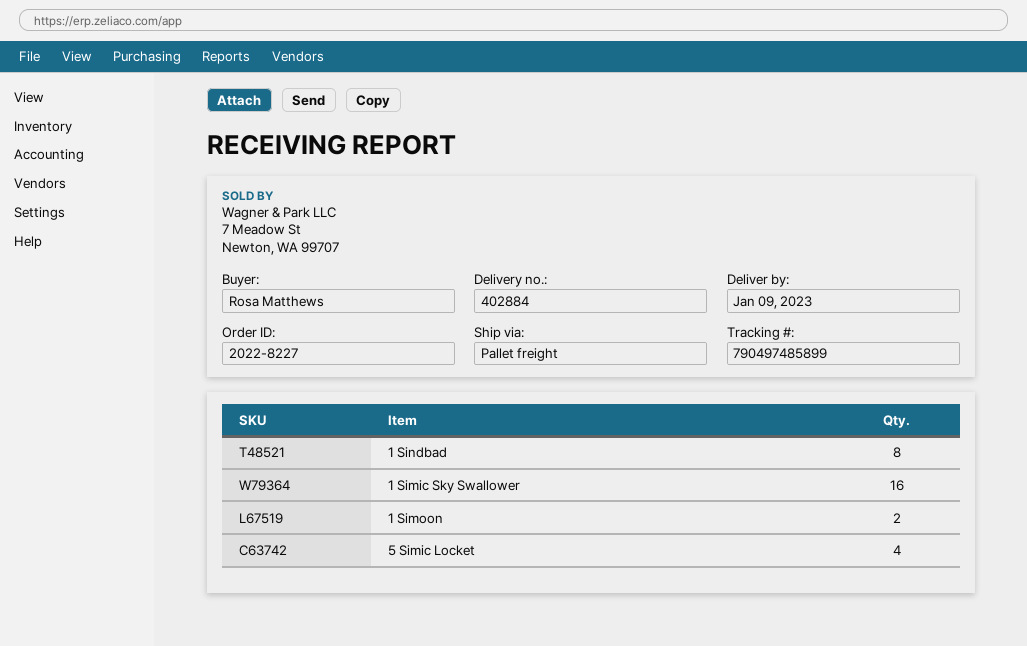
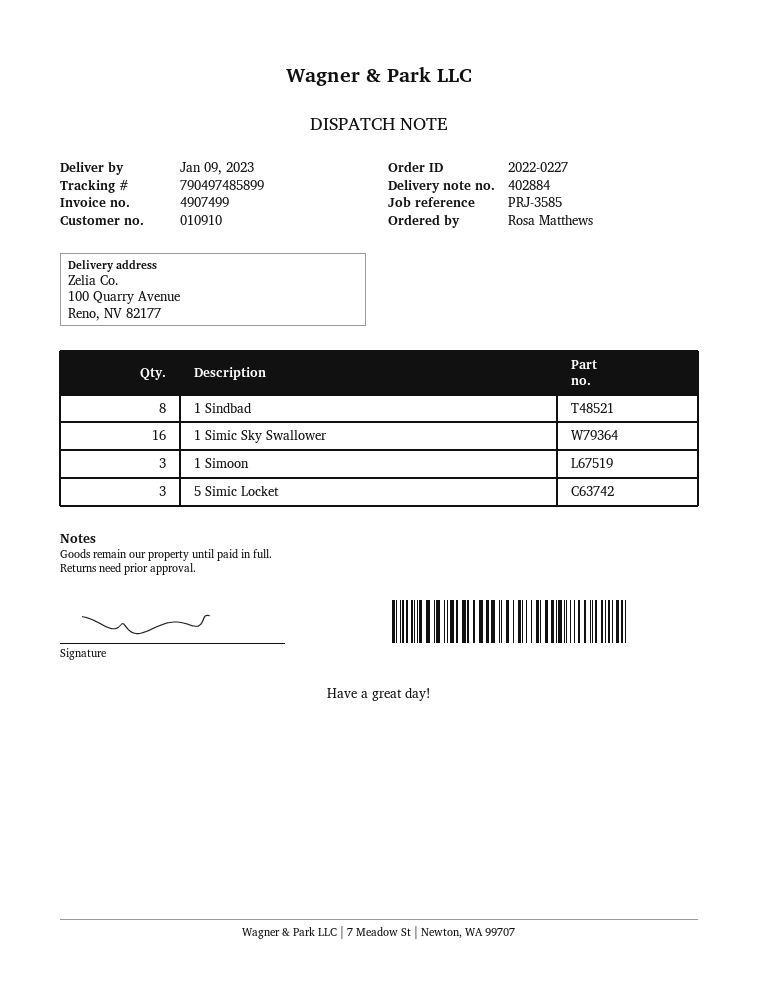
order number: 2022-8227 -> 2022-0227
1 Simoon: 2 -> 3
5 Simic Locket: 4 -> 3

